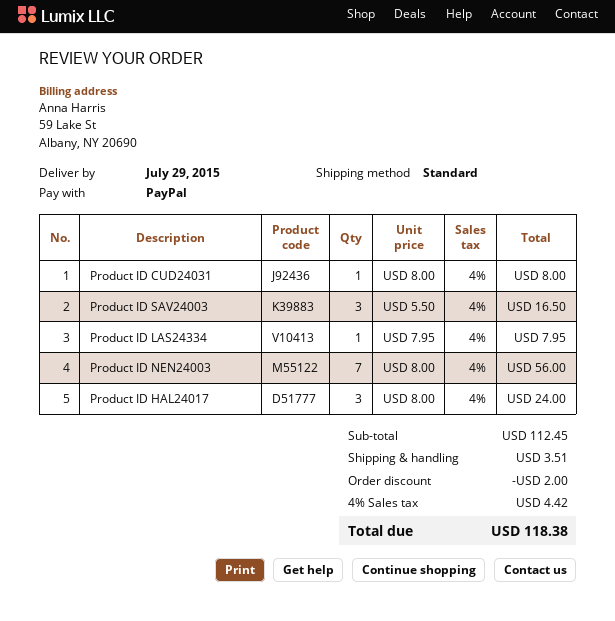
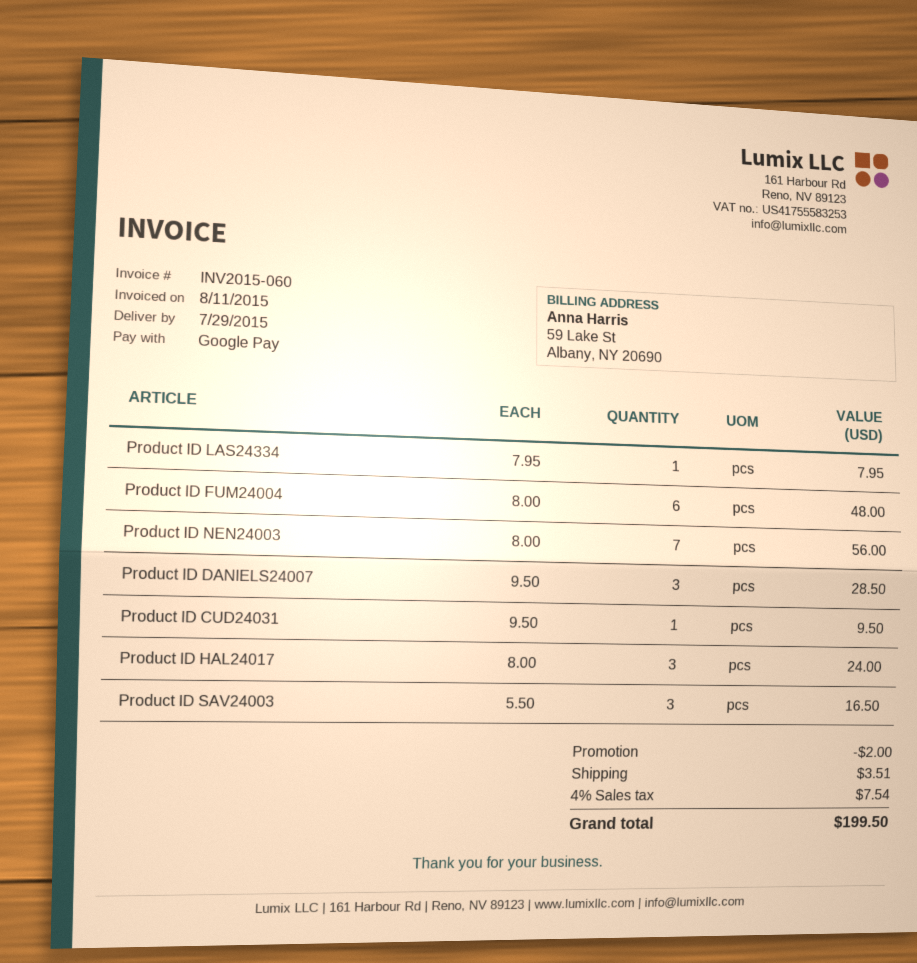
payment method: PayPal -> Google Pay
Product ID CUD24031: 1 x 8.00 = 8.00 -> 1 x 9.50 = 9.50
Product ID FUM24004: none -> 6 x 8.00 = 48.00
Product ID DANIELS24007: none -> 3 x 9.50 = 28.50
tax: 4% = 4.42 -> 4% = 7.54
total: 118.38 -> 199.50

